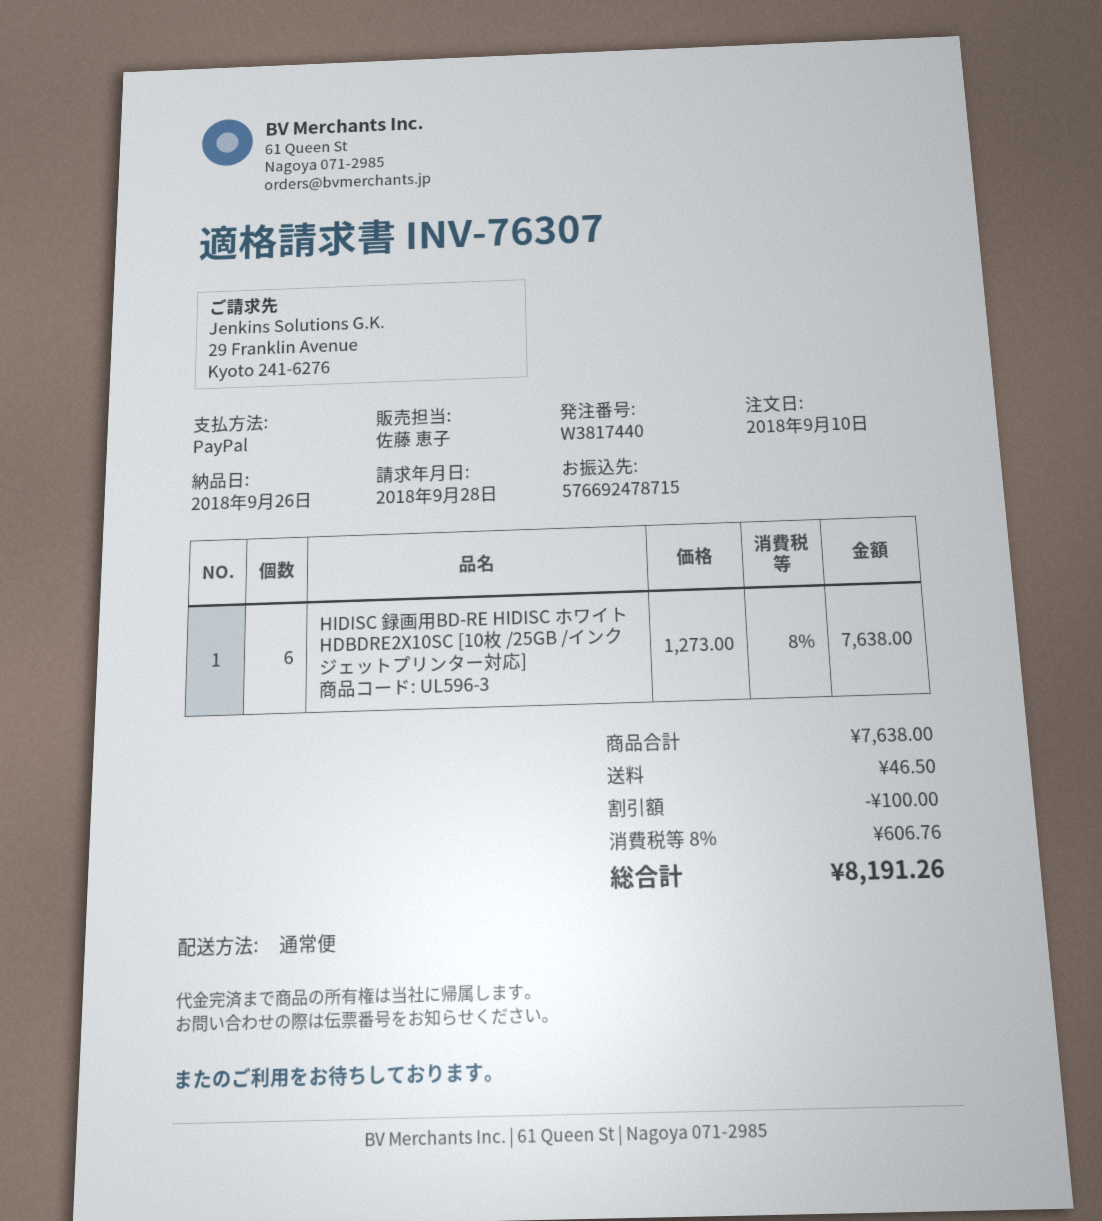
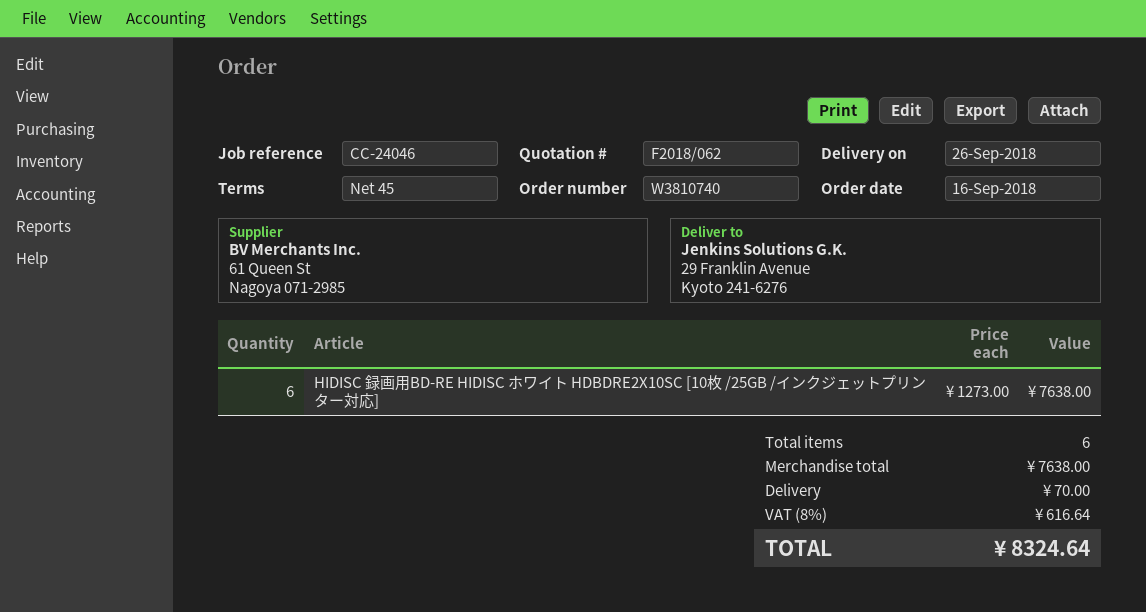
order number: W3817440 -> W3810740
order date: 2018-09-10 -> 2018-09-16
discount: 100.00 -> none
shipping: 46.50 -> 70.00
tax: 8% = 606.76 -> 8% = 616.64
total: 8191.26 -> 8324.64

